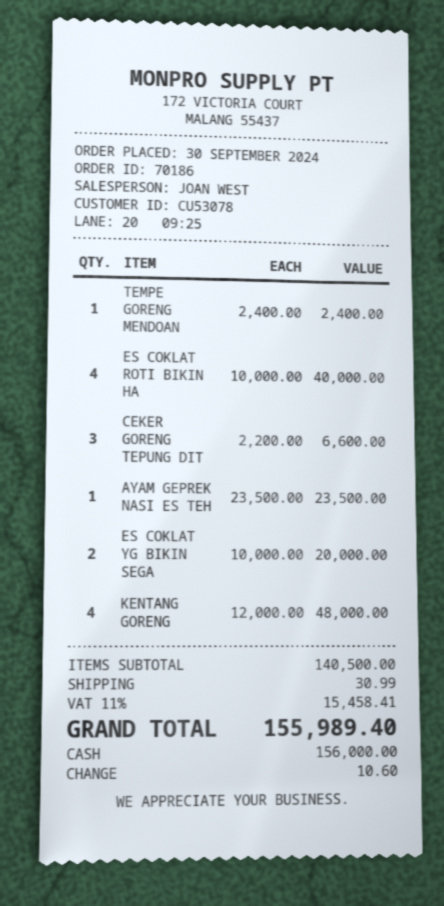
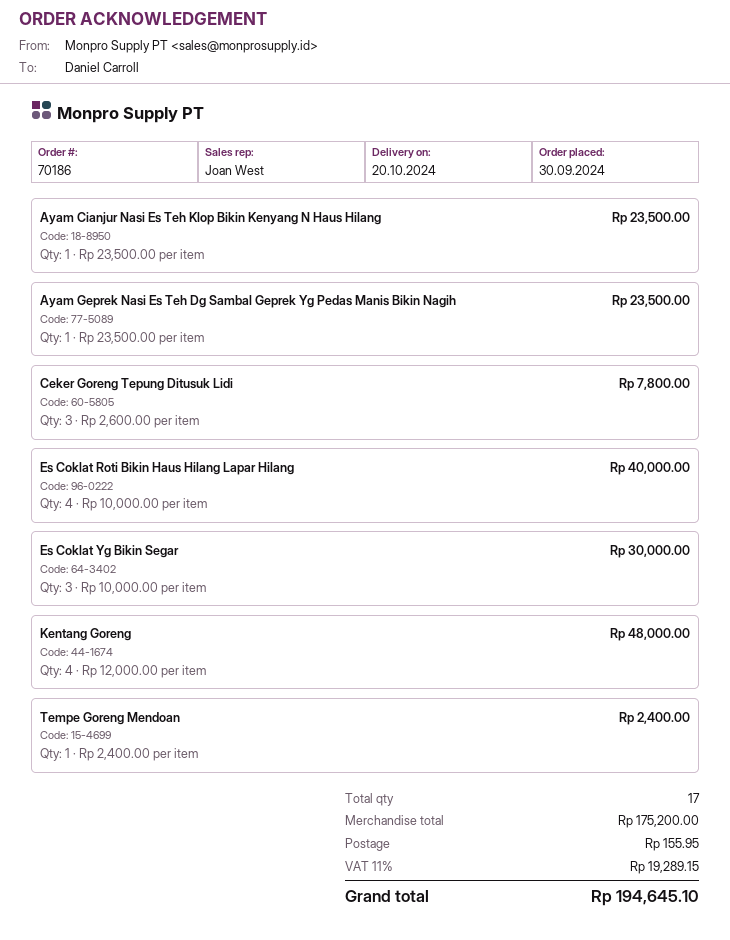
CEKER GORENG TEPUNG DIT: 3 x 2200.00 = 6600.00 -> 3 x 2600.00 = 7800.00
ES COKLAT YG BIKIN SEGA: 2 x 10000.00 = 20000.00 -> 3 x 10000.00 = 30000.00
Ayam Cianjur Nasi Es Teh Klop Bikin Kenyang N Haus Hilang: none -> 1 x 23500.00 = 23500.00
subtotal: 140500.00 -> 175200.00
shipping: 30.99 -> 155.95
tax: 11% = 15458.41 -> 11% = 19289.15
total: 155989.40 -> 194645.10

